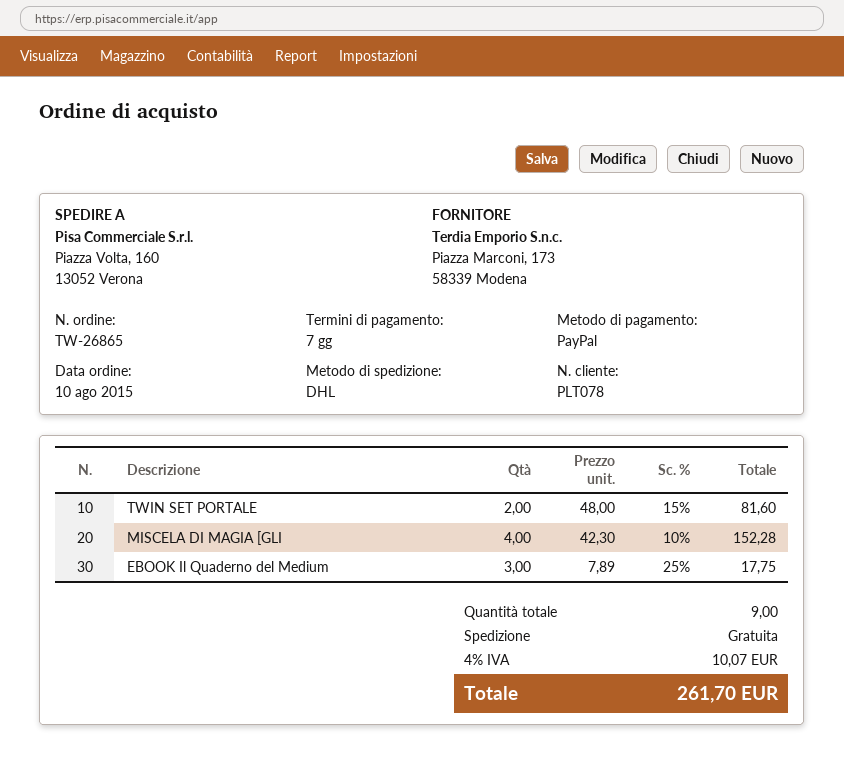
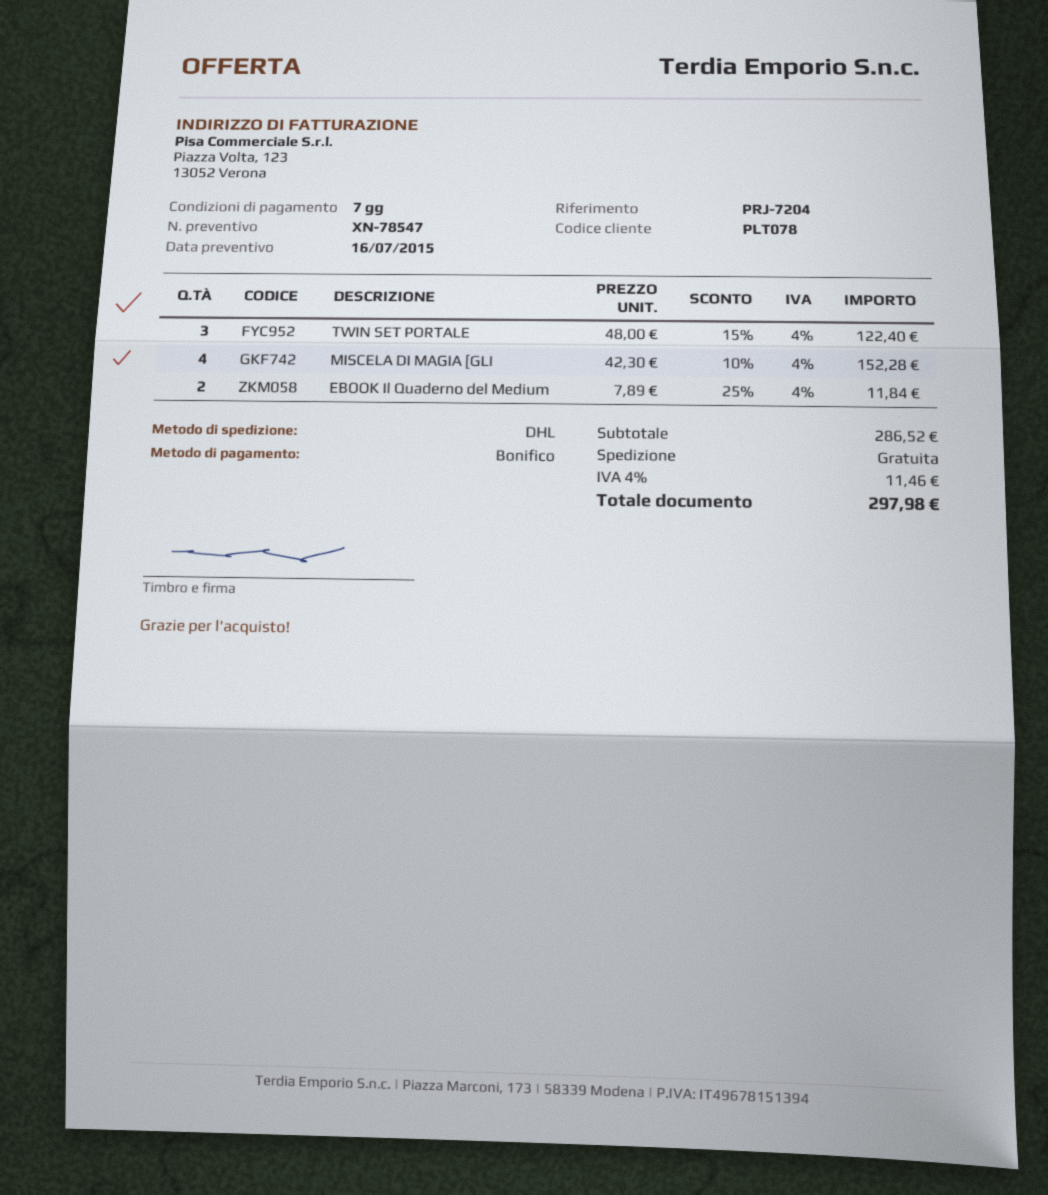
payment method: PayPal -> bank transfer
TWIN SET PORTALE: 2 x 48.00 - 15% = 81.60 -> 3 x 48.00 - 15% = 122.40
EBOOK Il Quaderno del Medium: 3 x 7.89 - 25% = 17.75 -> 2 x 7.89 - 25% = 11.84
tax: 4% = 10.07 -> 4% = 11.46
total: 261.70 -> 297.98

